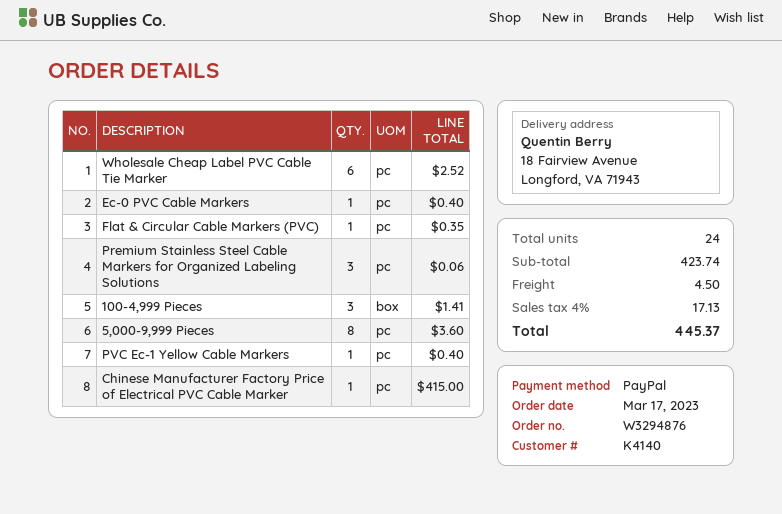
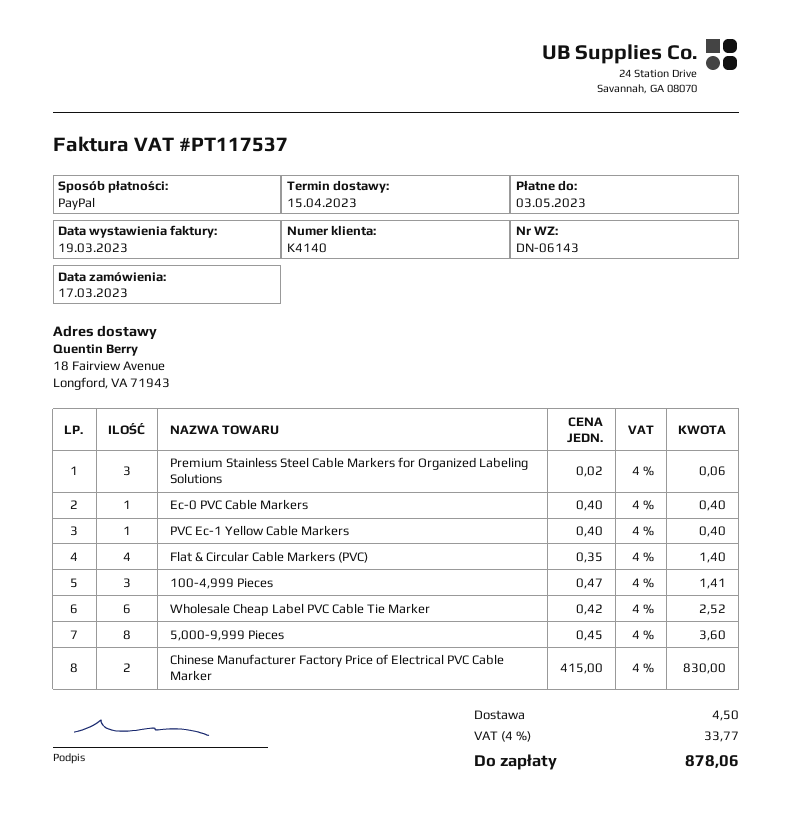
Flat & Circular Cable Markers (PVC): 1 for 0.35 -> 4 for 1.40
Chinese Manufacturer Factory Price of Electrical PVC Cable Marker: 1 for 415.00 -> 2 for 830.00
tax: 4% = 17.13 -> 4% = 33.77
total: 445.37 -> 878.06

